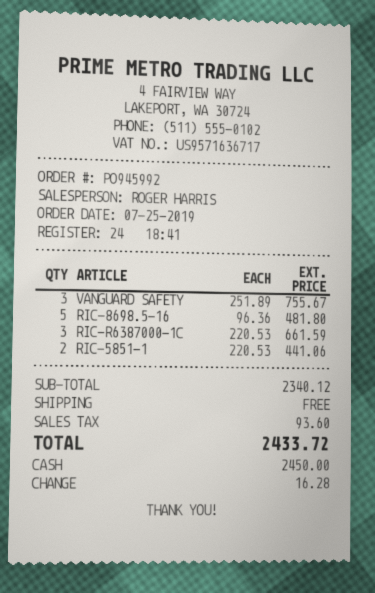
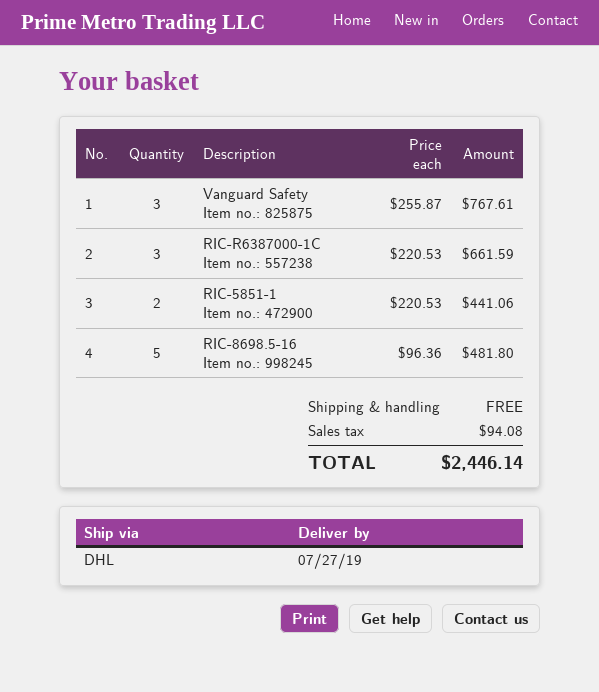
VANGUARD SAFETY: 3 x 251.89 = 755.67 -> 3 x 255.87 = 767.61
tax: 93.60 -> 94.08
total: 2433.72 -> 2446.14

